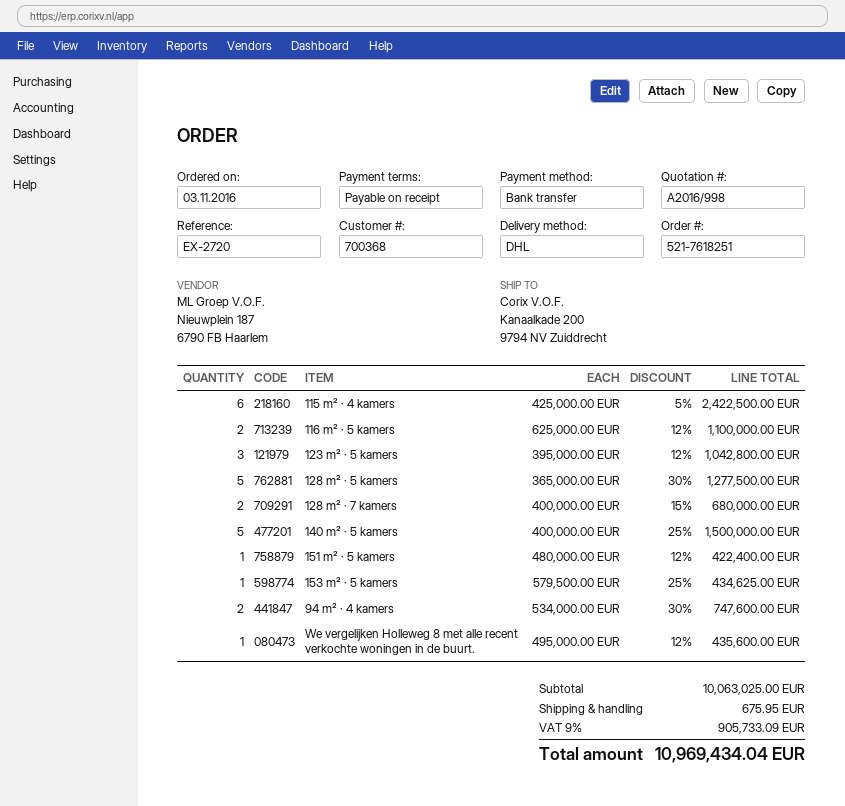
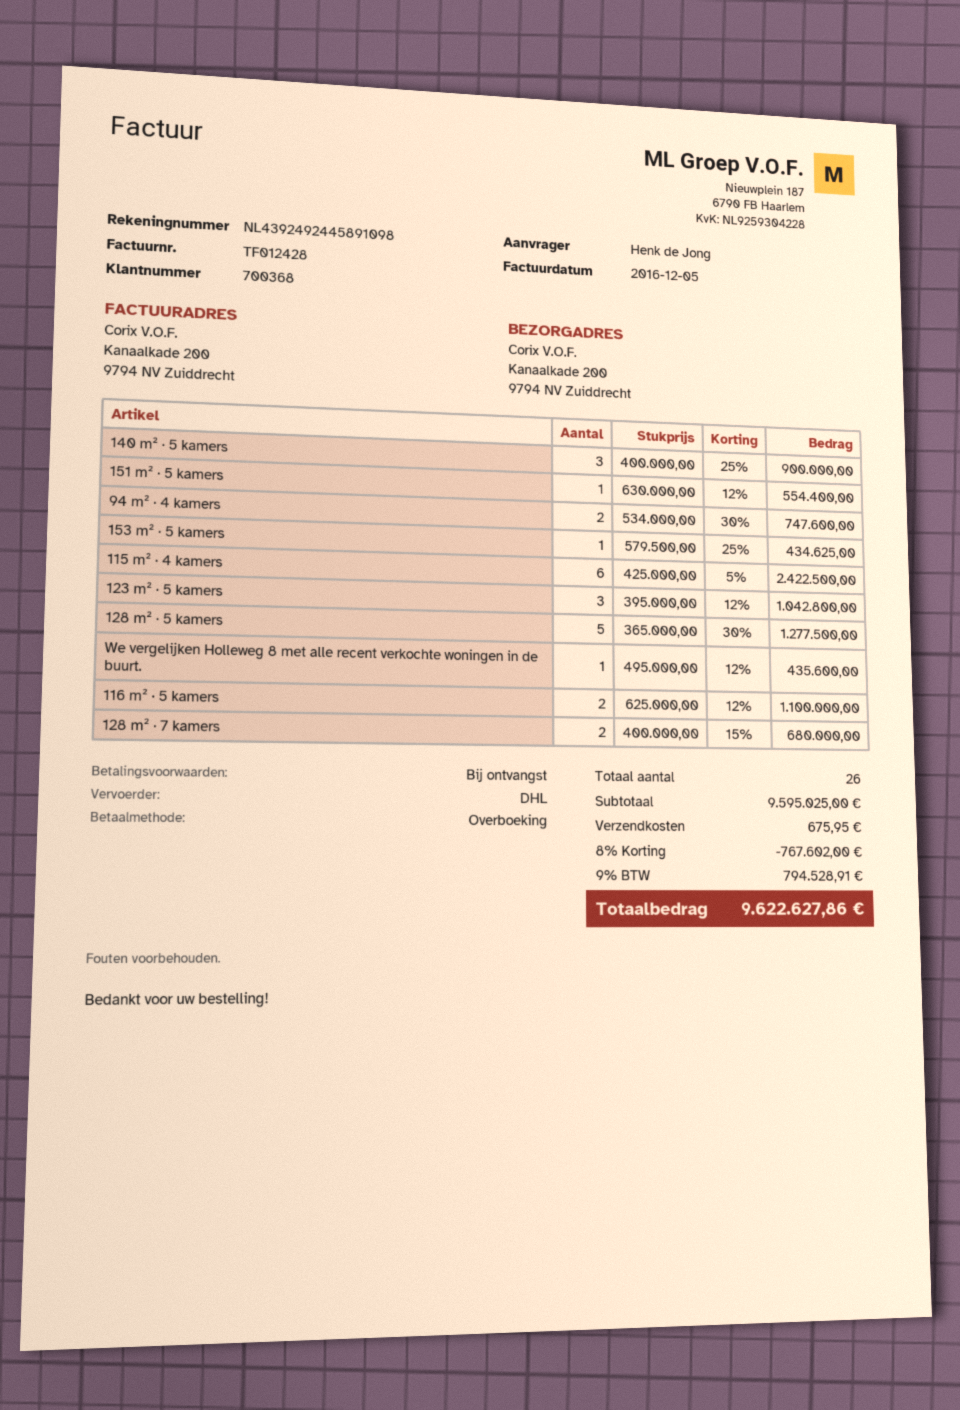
140 m² · 5 kamers: 5 x 400000.00 - 25% = 1500000.00 -> 3 x 400000.00 - 25% = 900000.00
151 m² · 5 kamers: 1 x 480000.00 - 12% = 422400.00 -> 1 x 630000.00 - 12% = 554400.00
subtotal: 10063025.00 -> 9595025.00
discount: none -> 8% = 767602.00
tax: 9% = 905733.09 -> 9% = 794528.91
total: 10969434.04 -> 9622627.86

